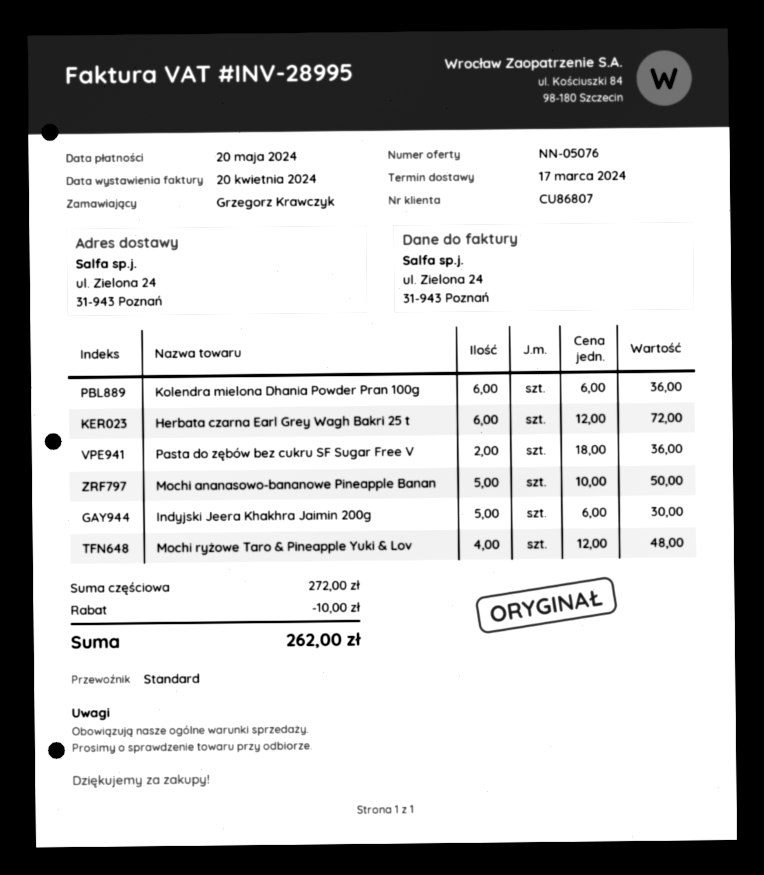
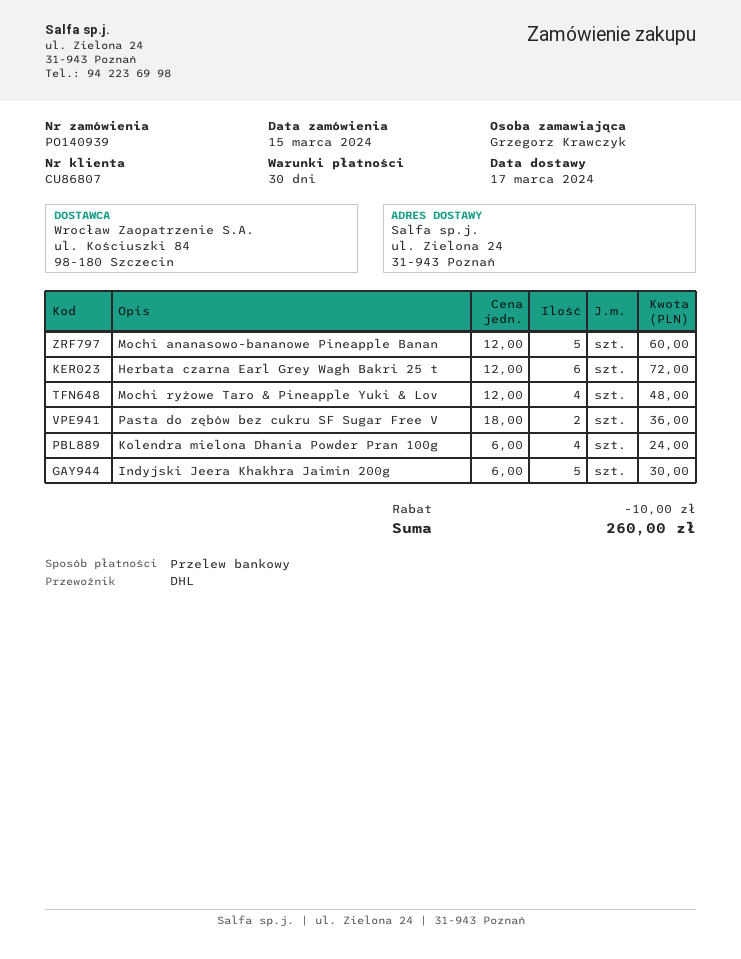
shipping method: standard -> DHL
Kolendra mielona Dhania Powder Pran 100g: 6 x 6.00 = 36.00 -> 4 x 6.00 = 24.00
Mochi ananasowo-bananowe Pineapple Banan: 5 x 10.00 = 50.00 -> 5 x 12.00 = 60.00
total: 262.00 -> 260.00

